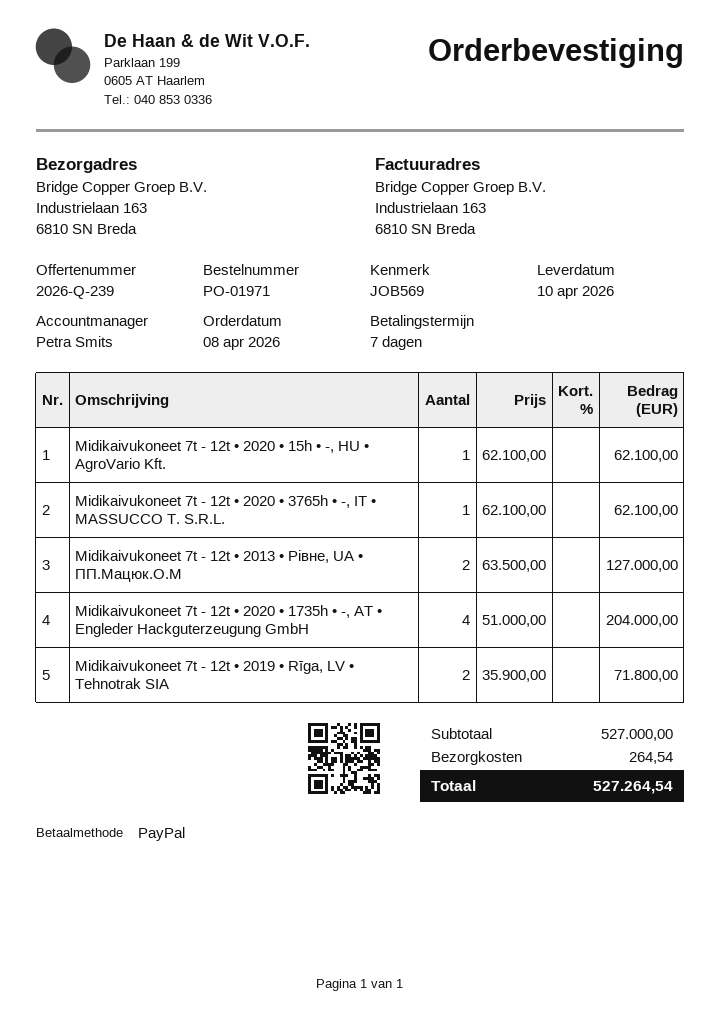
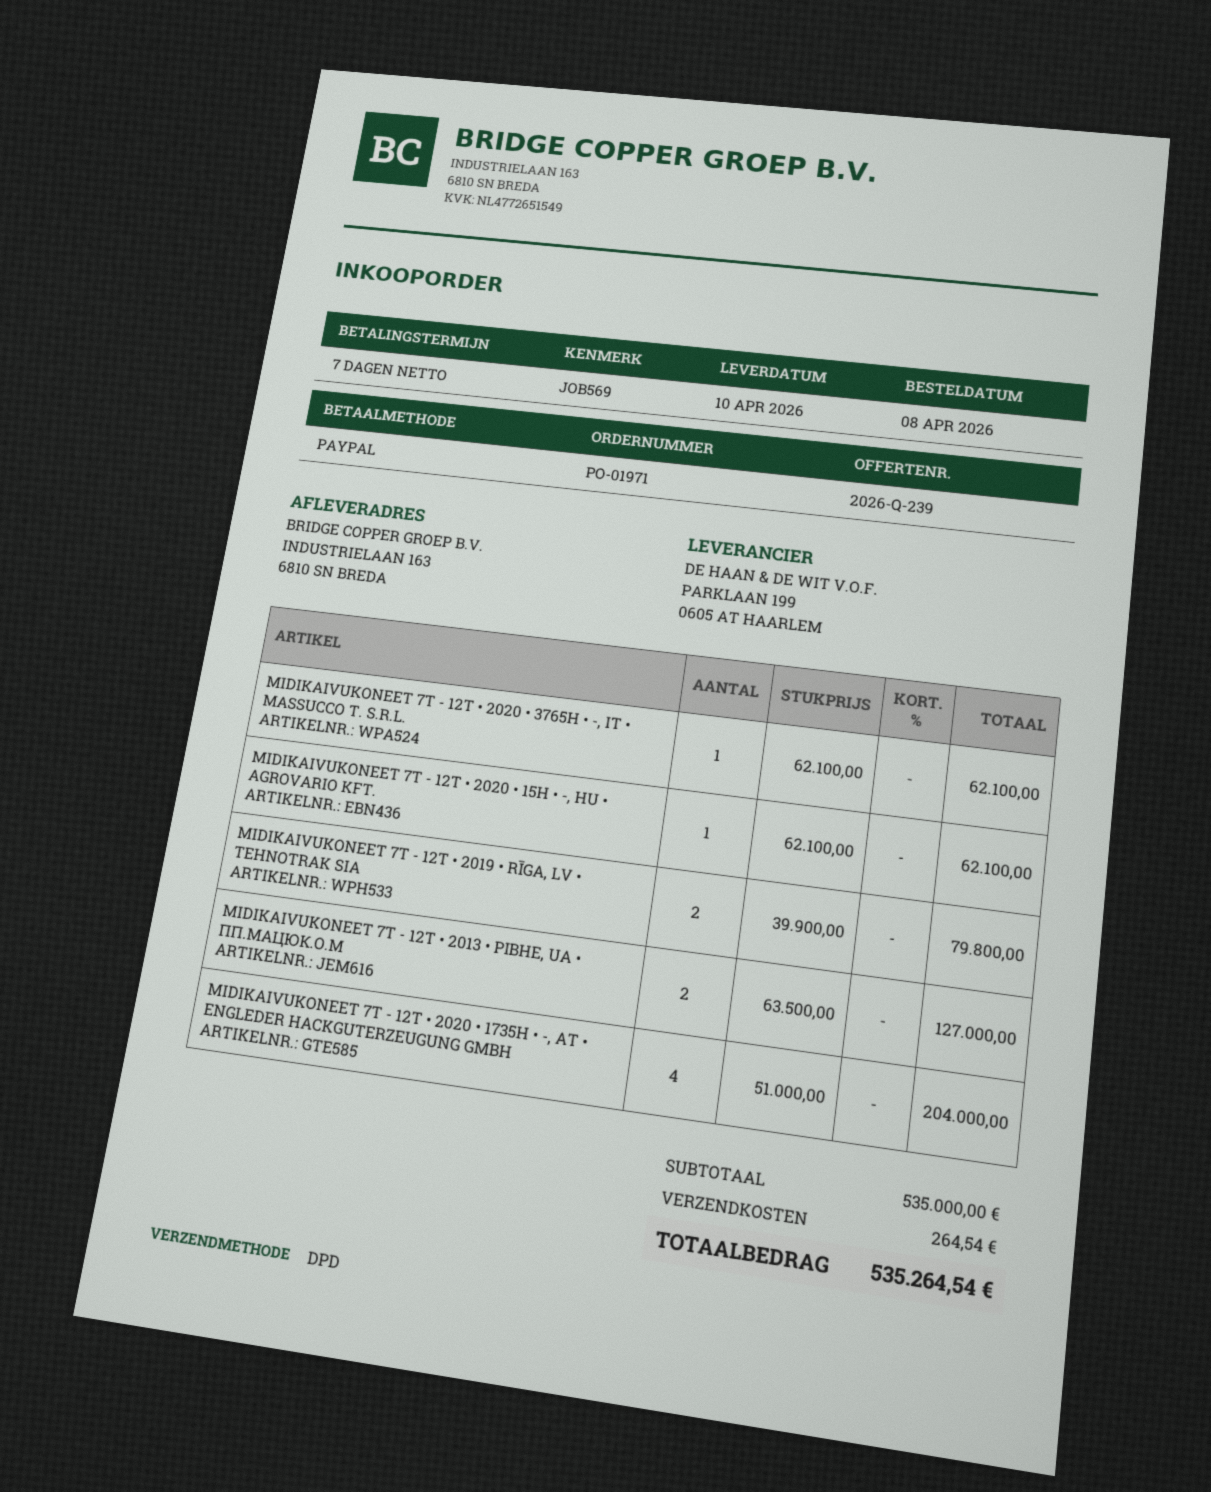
Midikaivukoneet 7t - 12t • 2019 • Rīga, LV • Tehnotrak SIA: 2 x 35900.00 = 71800.00 -> 2 x 39900.00 = 79800.00
subtotal: 527000.00 -> 535000.00
total: 527264.54 -> 535264.54

